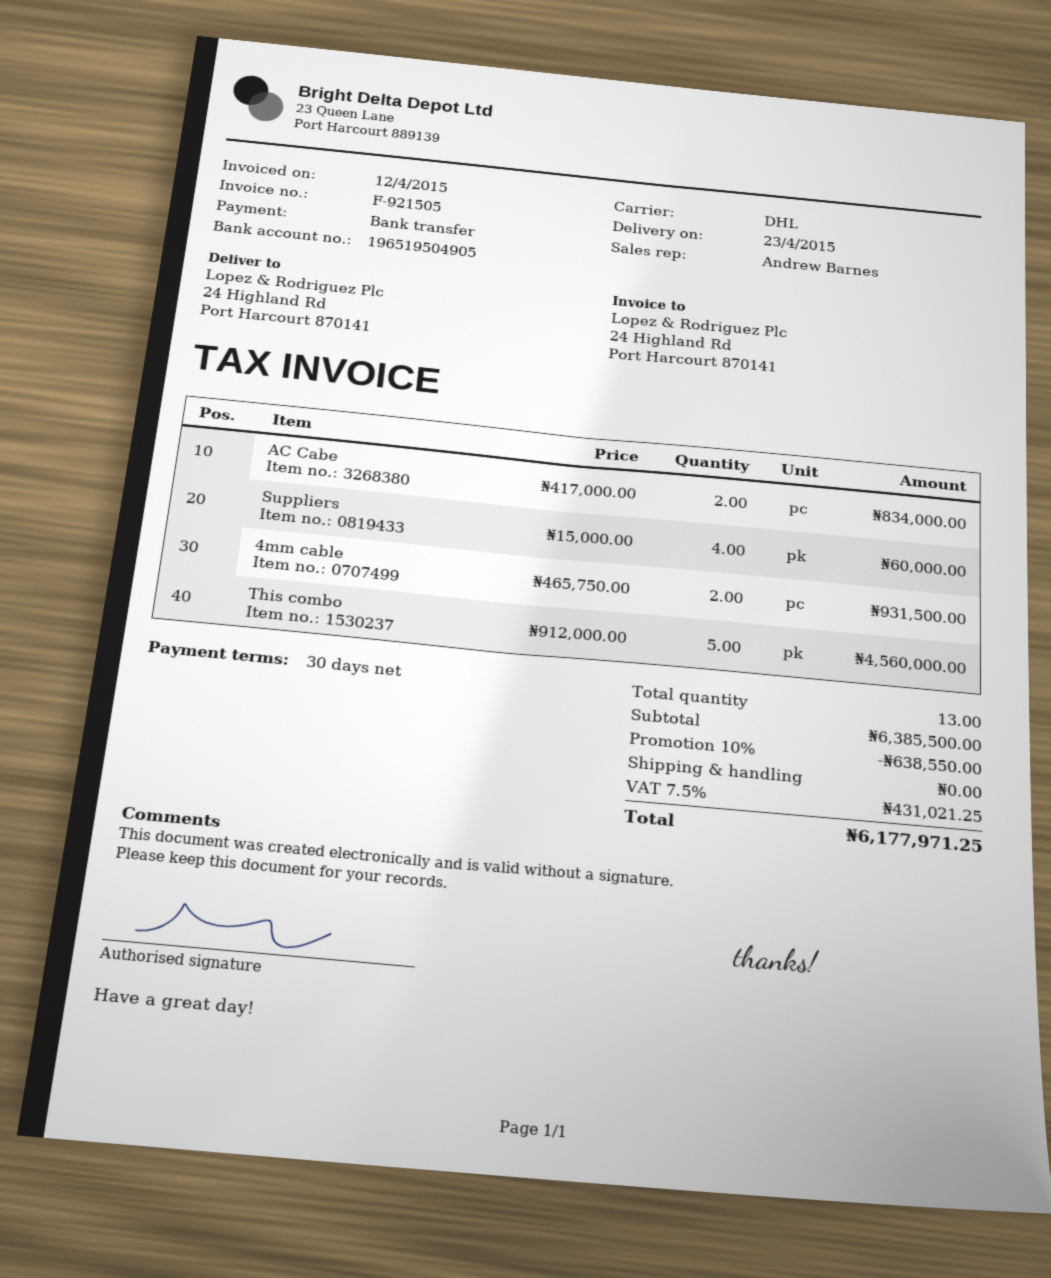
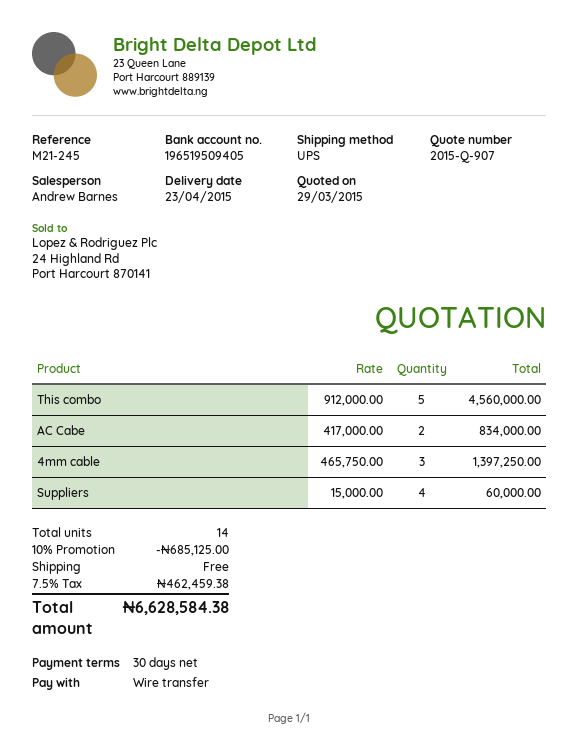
bank account: 196519504905 -> 196519509405
shipping method: DHL -> UPS
4mm cable: 2 x 465750.00 = 931500.00 -> 3 x 465750.00 = 1397250.00
total quantity: 13 -> 14
discount: 10% = 638550.00 -> 10% = 685125.00
tax: 7.5% = 431021.25 -> 7.5% = 462459.38
total: 6177971.25 -> 6628584.38

